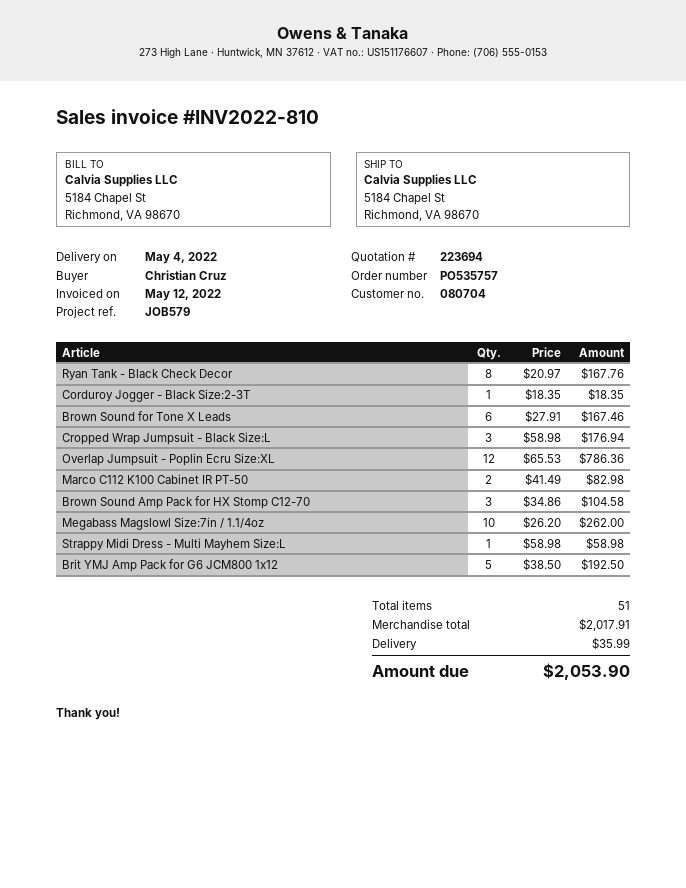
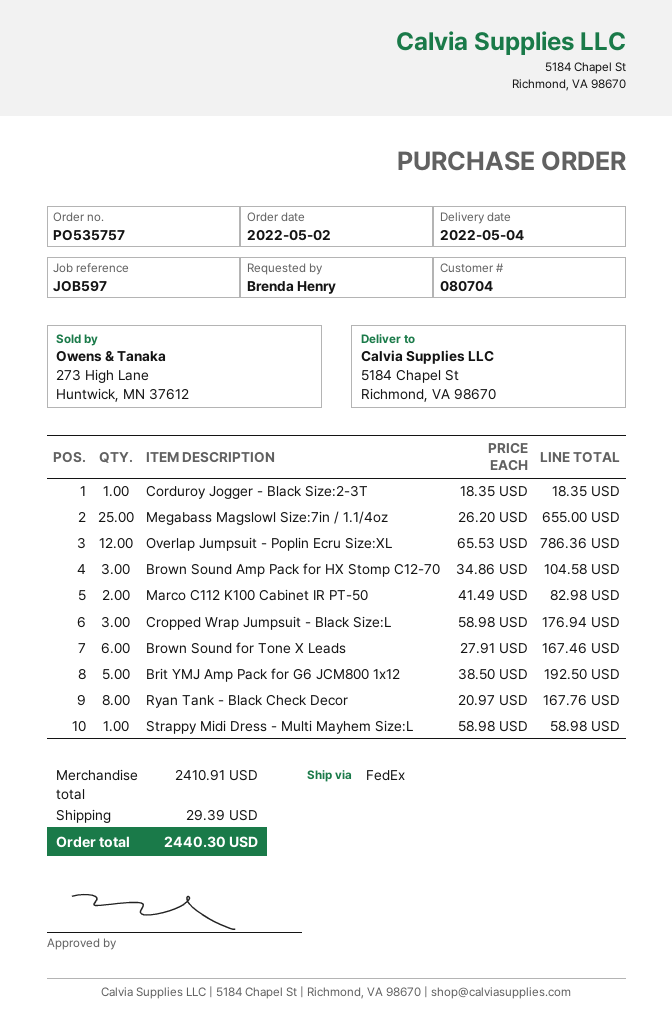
reference: JOB579 -> JOB597
ordered by: Christian Cruz -> Brenda Henry
Megabass Magslowl Size:7in / 1.1/4oz: 10 x 26.20 = 262.00 -> 25 x 26.20 = 655.00
subtotal: 2017.91 -> 2410.91
shipping: 35.99 -> 29.39
total: 2053.90 -> 2440.30

